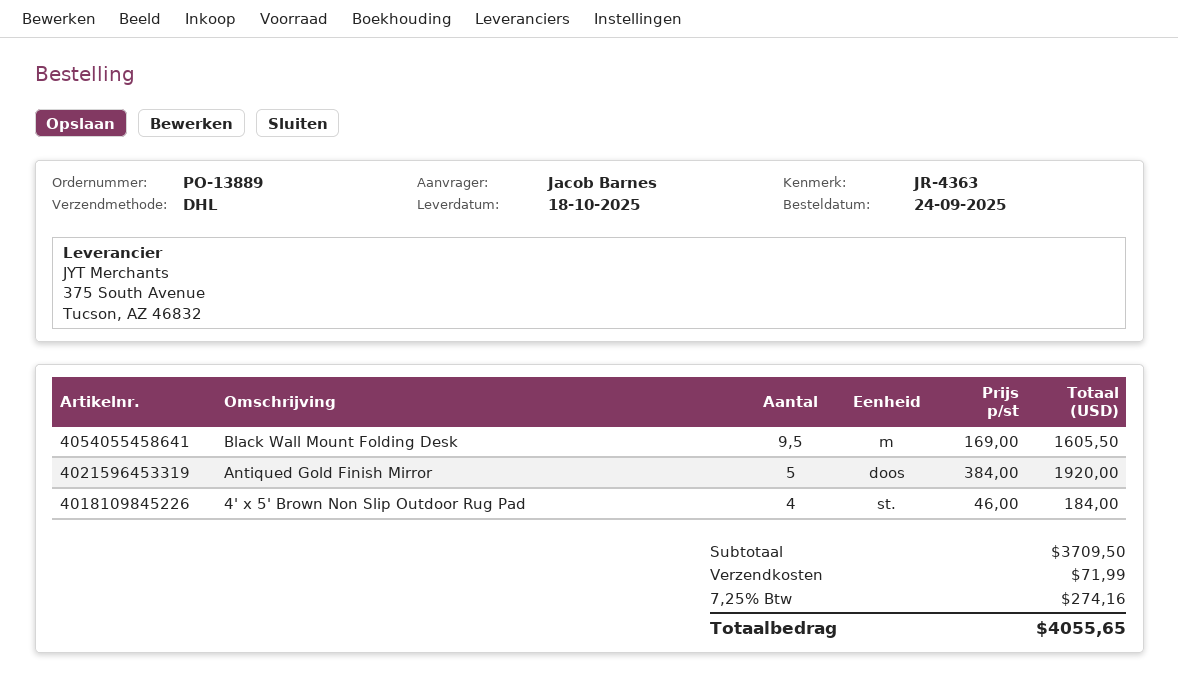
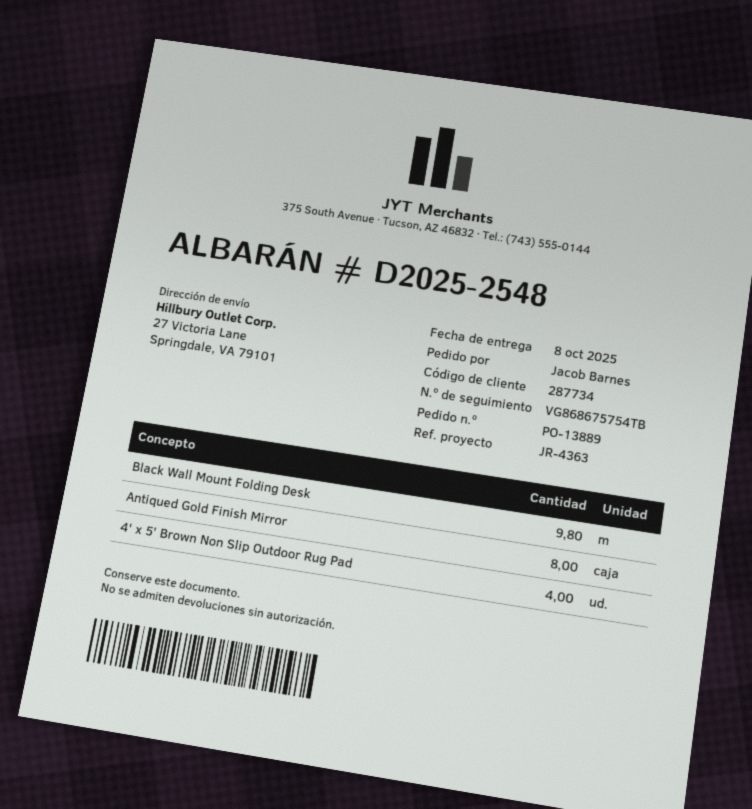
delivery date: 2025-10-18 -> 2025-10-08
Black Wall Mount Folding Desk: 9.5 -> 9.8
Antiqued Gold Finish Mirror: 5 -> 8

